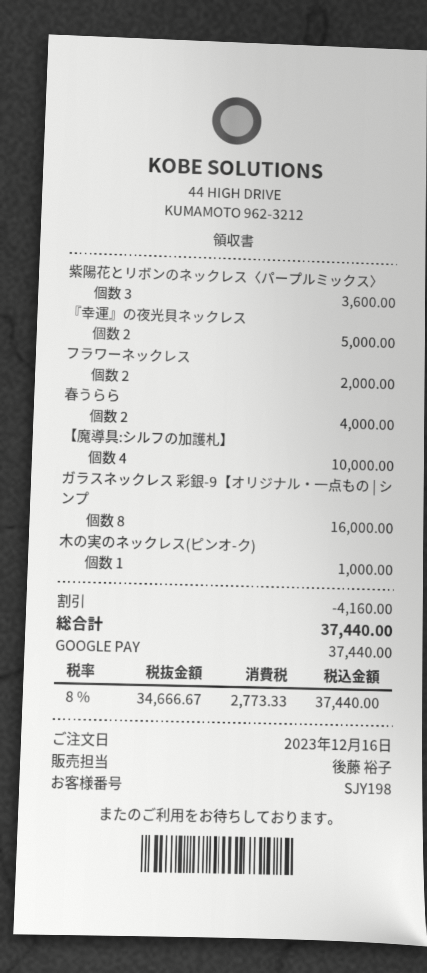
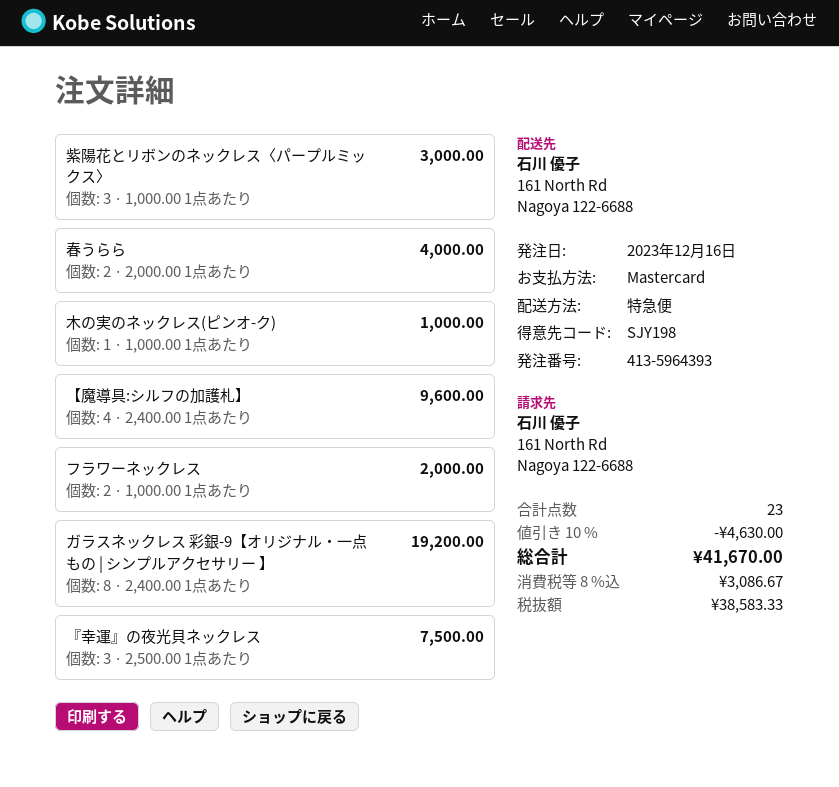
payment method: Google Pay -> Mastercard
紫陽花とリボンのネックレス〈パープルミックス〉: 3 for 3600.00 -> 3 for 3000.00
『幸運』の夜光貝ネックレス: 2 for 5000.00 -> 3 for 7500.00
【魔導具:シルフの加護札】: 4 for 10000.00 -> 4 for 9600.00
ガラスネックレス 彩銀-9【オリジナル・一点もの | シンプ: 8 for 16000.00 -> 8 for 19200.00
discount: 4160.00 -> 4630.00
net: 34666.67 -> 38583.33
tax: 8% = 2773.33 -> 8% = 3086.67
total: 37440.00 -> 41670.00

